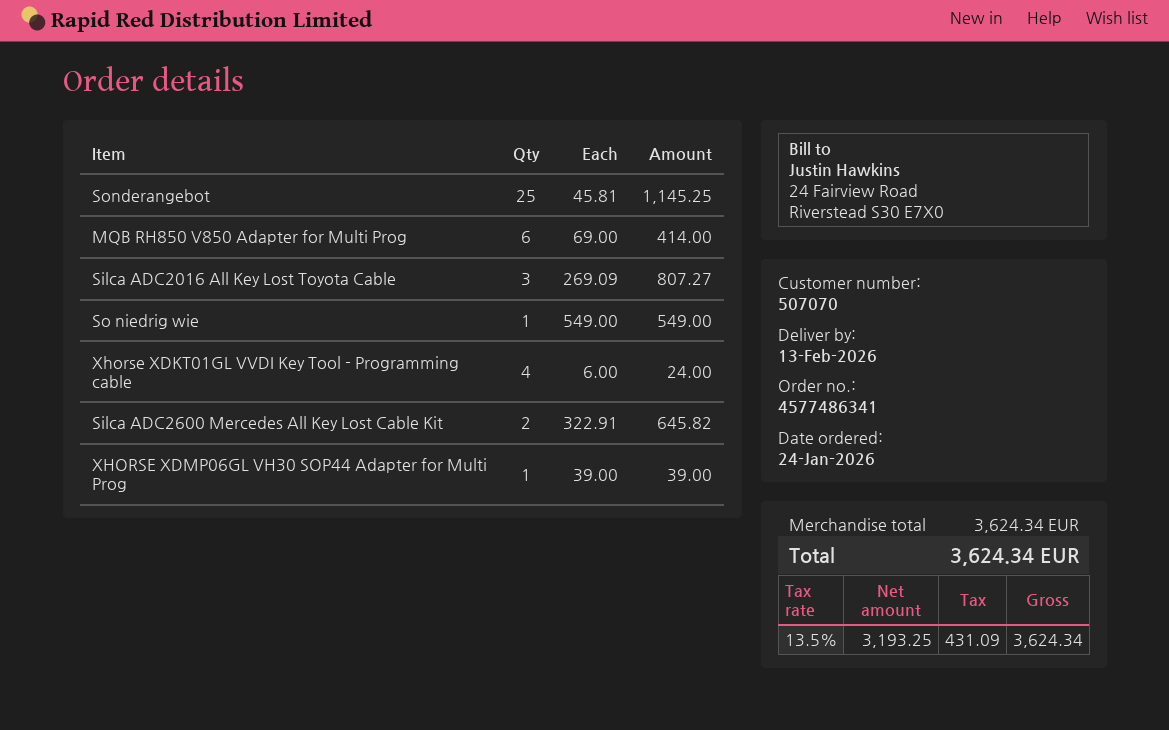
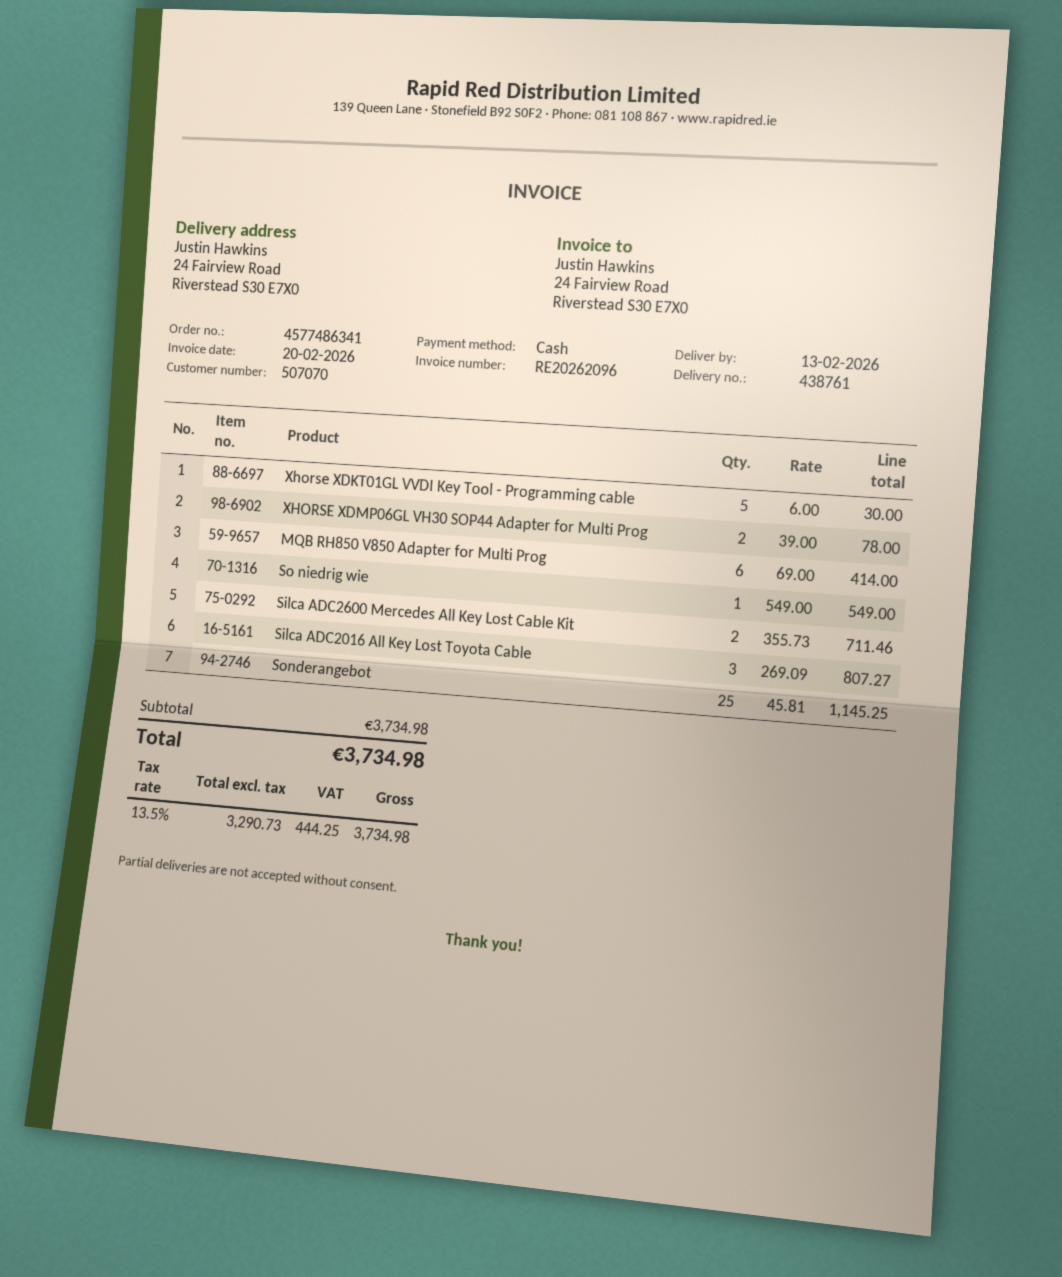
Xhorse XDKT01GL VVDI Key Tool - Programming cable: 4 x 6.00 = 24.00 -> 5 x 6.00 = 30.00
Silca ADC2600 Mercedes All Key Lost Cable Kit: 2 x 322.91 = 645.82 -> 2 x 355.73 = 711.46
XHORSE XDMP06GL VH30 SOP44 Adapter for Multi Prog: 1 x 39.00 = 39.00 -> 2 x 39.00 = 78.00
subtotal: 3624.34 -> 3734.98
net: 3193.25 -> 3290.73
tax: 13.5% = 431.09 -> 13.5% = 444.25
total: 3624.34 -> 3734.98

